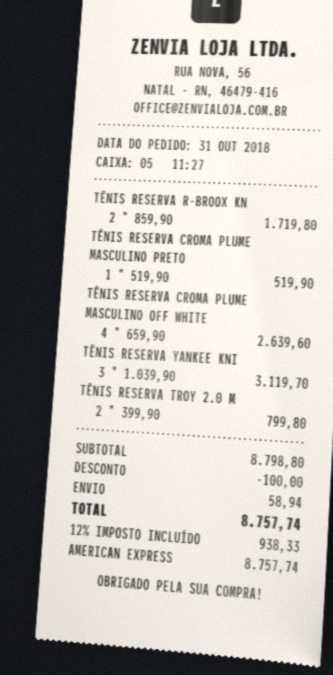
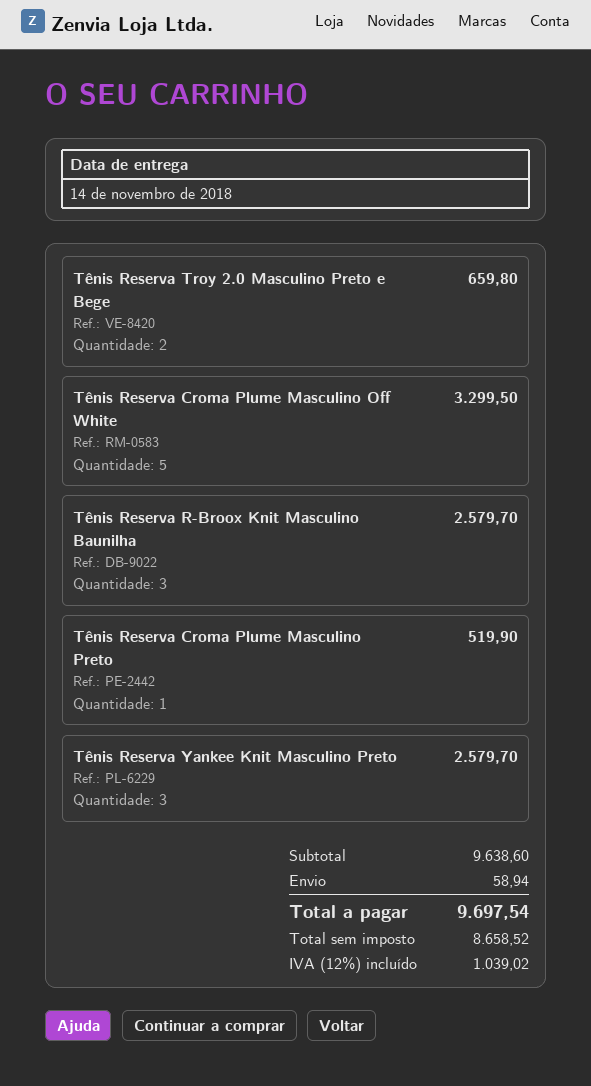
TÊNIS RESERVA R-BROOX KN: 2 for 1719.80 -> 3 for 2579.70
TÊNIS RESERVA CROMA PLUME MASCULINO OFF WHITE: 4 for 2639.60 -> 5 for 3299.50
TÊNIS RESERVA YANKEE KNI: 3 for 3119.70 -> 3 for 2579.70
TÊNIS RESERVA TROY 2.0 M: 2 for 799.80 -> 2 for 659.80
subtotal: 8798.80 -> 9638.60
discount: 100.00 -> none
tax: 12% = 938.33 -> 12% = 1039.02
total: 8757.74 -> 9697.54

